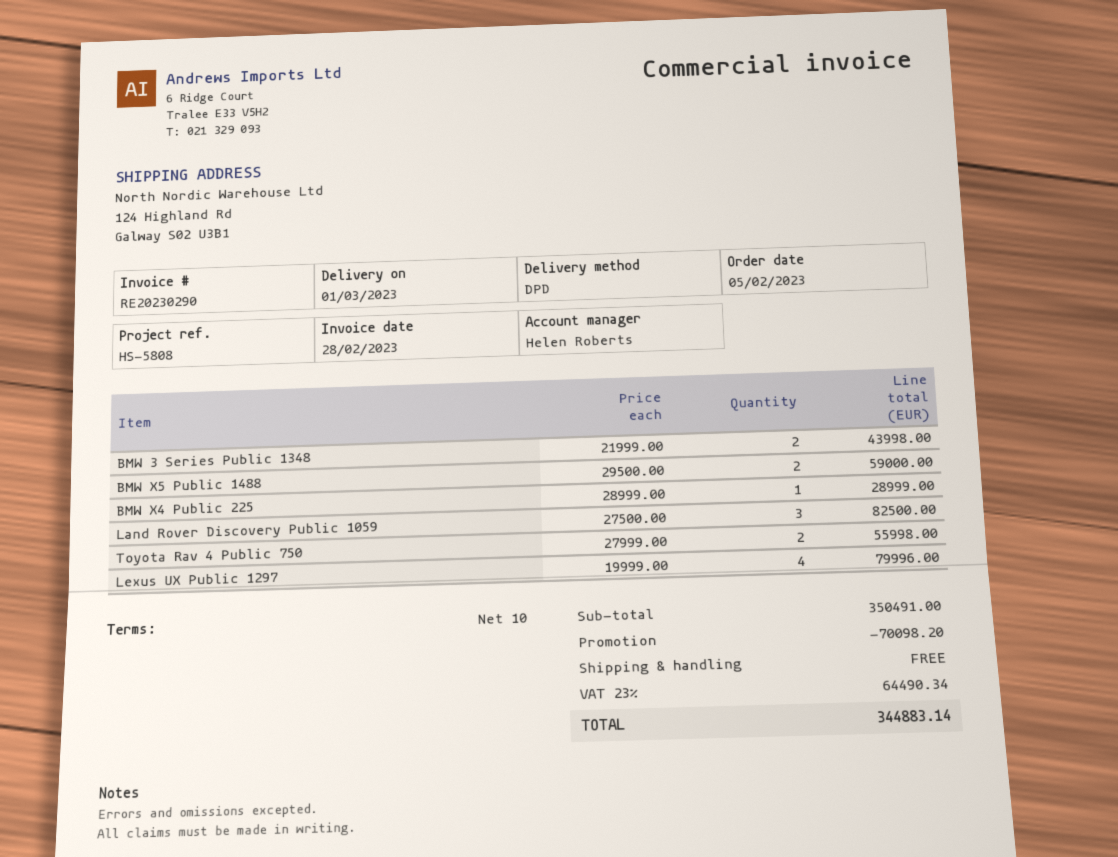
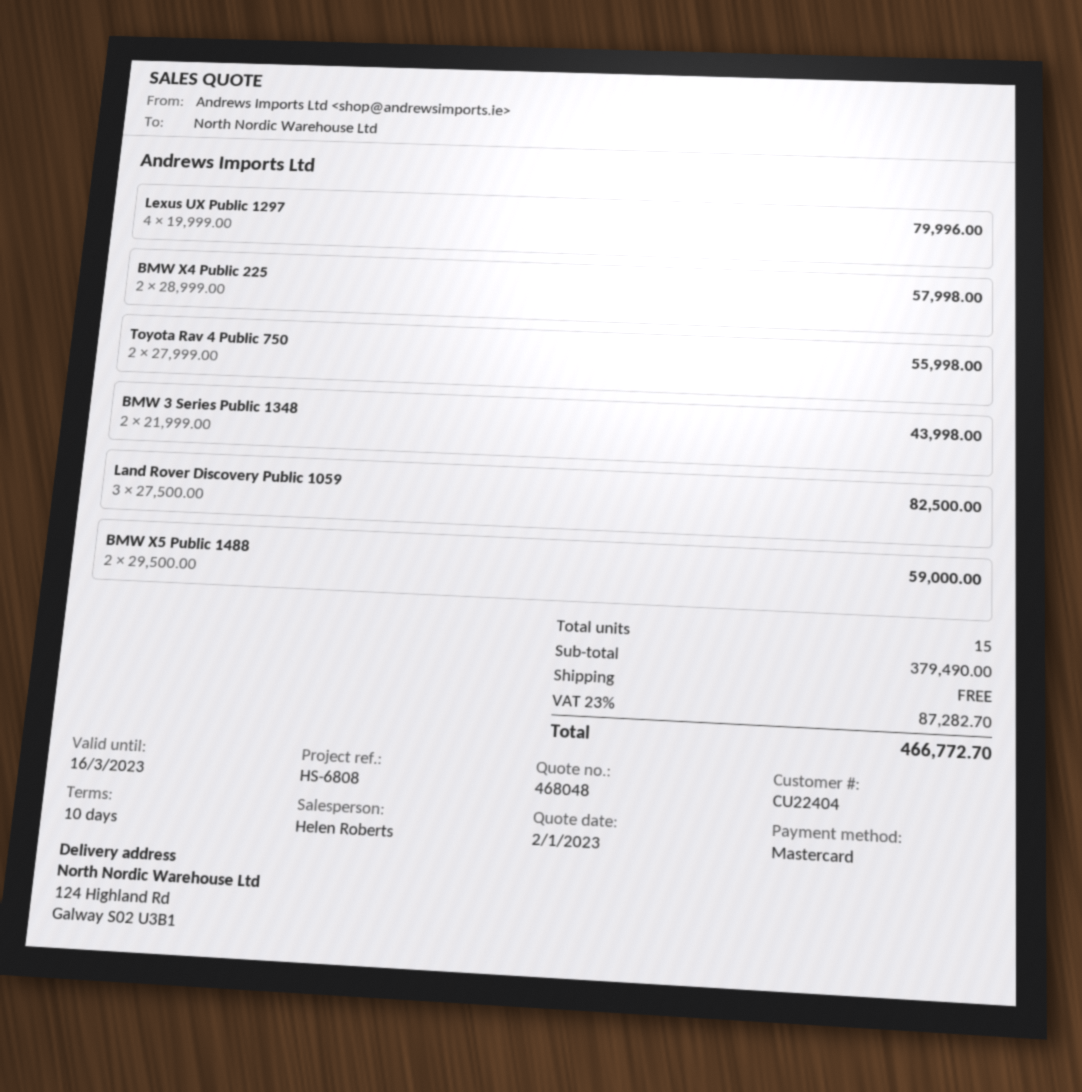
reference: HS-5808 -> HS-6808
BMW X4 Public 225: 1 x 28999.00 = 28999.00 -> 2 x 28999.00 = 57998.00
subtotal: 350491.00 -> 379490.00
discount: 70098.20 -> none
tax: 23% = 64490.34 -> 23% = 87282.70
total: 344883.14 -> 466772.70

